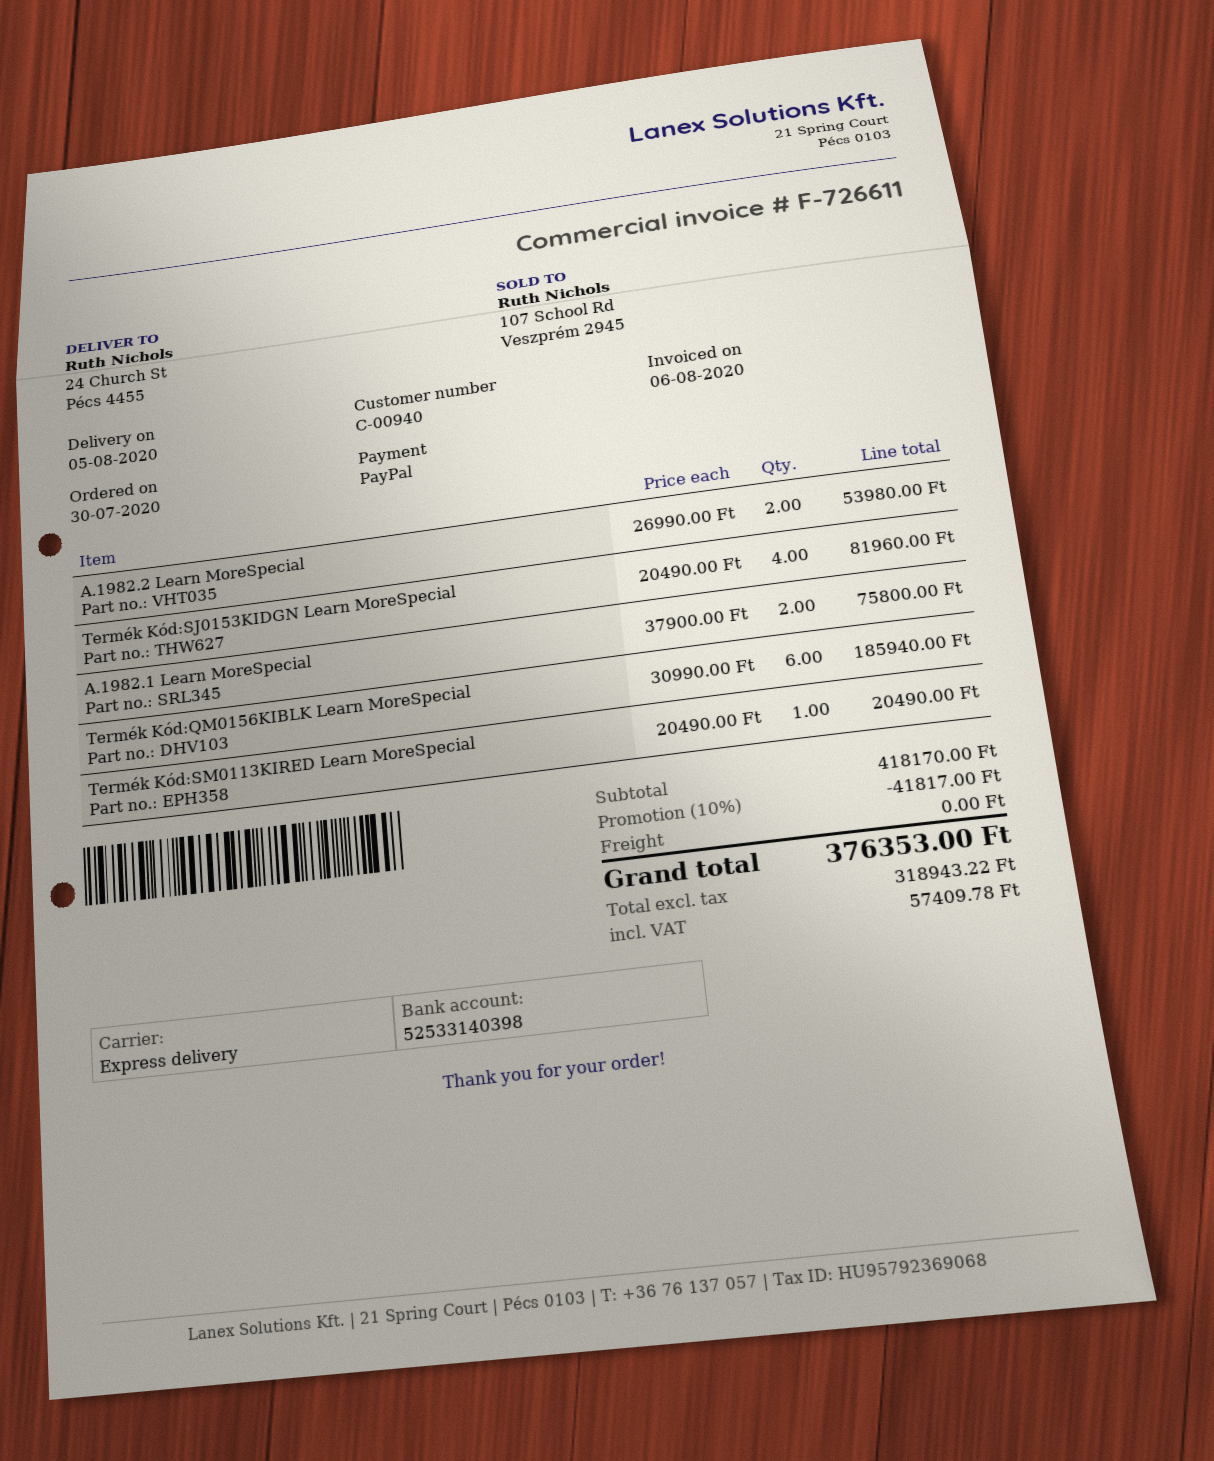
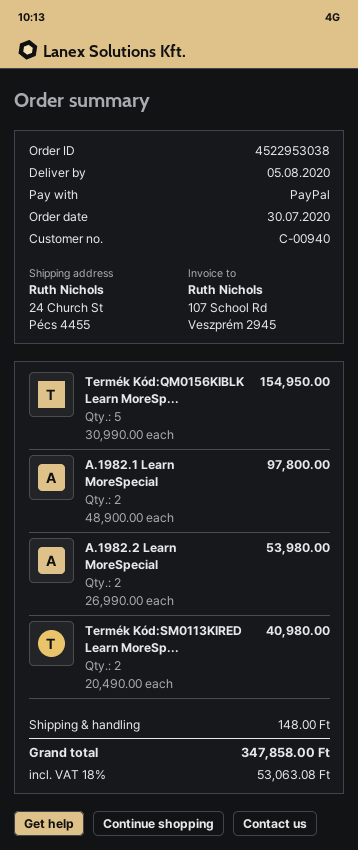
Termék Kód:SJ0153KIDGN Learn MoreSpecial: 4 x 20490.00 = 81960.00 -> none
A.1982.1 Learn MoreSpecial: 2 x 37900.00 = 75800.00 -> 2 x 48900.00 = 97800.00
Termék Kód:QM0156KIBLK Learn MoreSpecial: 6 x 30990.00 = 185940.00 -> 5 x 30990.00 = 154950.00
Termék Kód:SM0113KIRED Learn MoreSpecial: 1 x 20490.00 = 20490.00 -> 2 x 20490.00 = 40980.00
discount: 10% = 41817.00 -> none
shipping: 0.00 -> 148.00
tax: 57409.78 -> 53063.08
total: 376353.00 -> 347858.00

